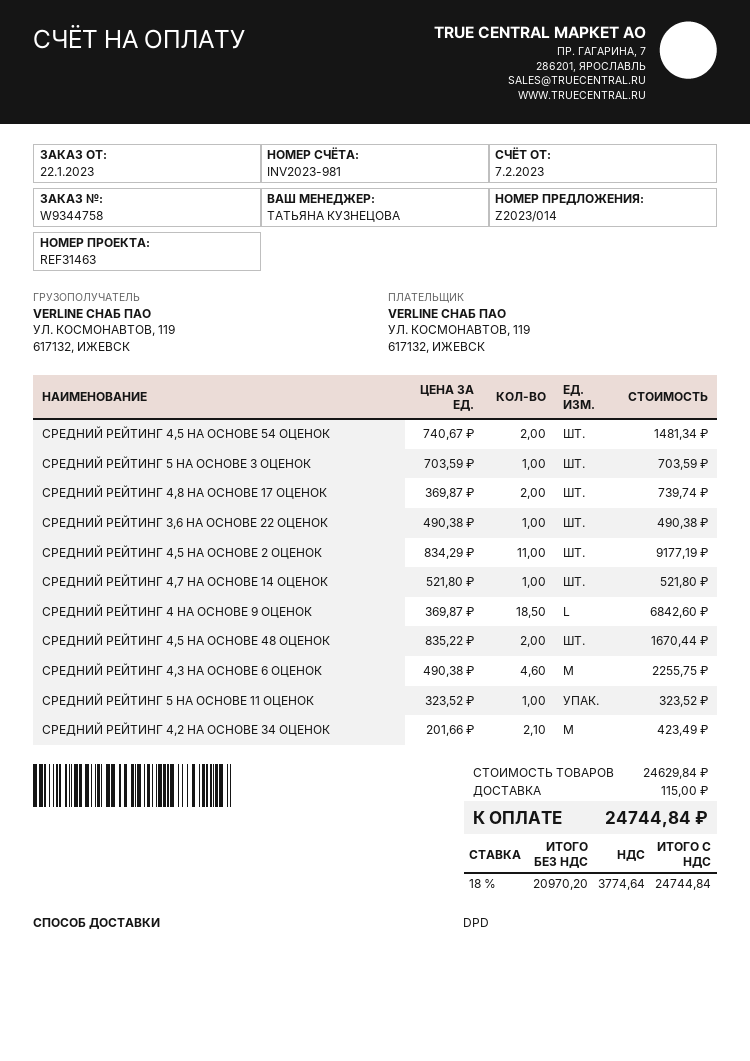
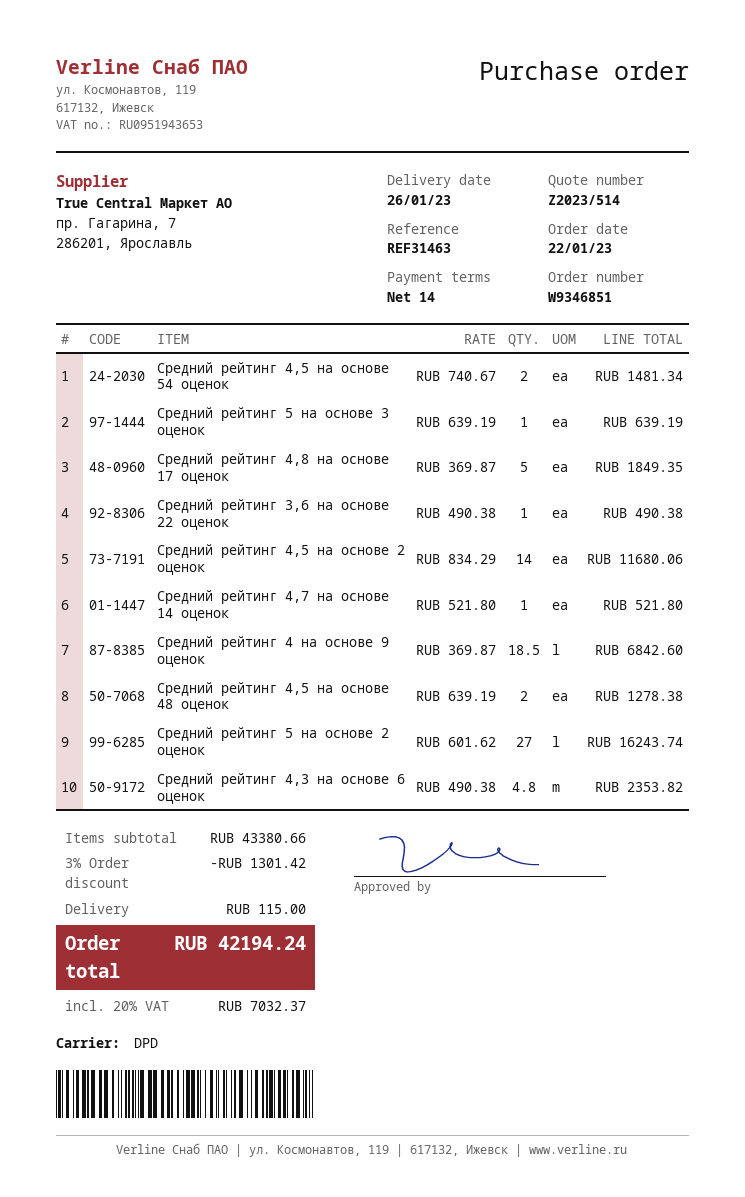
quote number: Z2023/014 -> Z2023/514
order number: W9344758 -> W9346851
СРЕДНИЙ РЕЙТИНГ 5 НА ОСНОВЕ 3 ОЦЕНОК: 1 x 703.59 = 703.59 -> 1 x 639.19 = 639.19
СРЕДНИЙ РЕЙТИНГ 4,8 НА ОСНОВЕ 17 ОЦЕНОК: 2 x 369.87 = 739.74 -> 5 x 369.87 = 1849.35
СРЕДНИЙ РЕЙТИНГ 4,5 НА ОСНОВЕ 2 ОЦЕНОК: 11 x 834.29 = 9177.19 -> 14 x 834.29 = 11680.06
СРЕДНИЙ РЕЙТИНГ 4,5 НА ОСНОВЕ 48 ОЦЕНОК: 2 x 835.22 = 1670.44 -> 2 x 639.19 = 1278.38
СРЕДНИЙ РЕЙТИНГ 4,3 НА ОСНОВЕ 6 ОЦЕНОК: 4.6 x 490.38 = 2255.75 -> 4.8 x 490.38 = 2353.82
СРЕДНИЙ РЕЙТИНГ 5 НА ОСНОВЕ 11 ОЦЕНОК: 1 x 323.52 = 323.52 -> none
СРЕДНИЙ РЕЙТИНГ 4,2 НА ОСНОВЕ 34 ОЦЕНОК: 2.1 x 201.66 = 423.49 -> none
Средний рейтинг 5 на основе 2 оценок: none -> 27 x 601.62 = 16243.74
subtotal: 24629.84 -> 43380.66
discount: none -> 3% = 1301.42
tax: 18% = 3774.64 -> 20% = 7032.37
total: 24744.84 -> 42194.24

